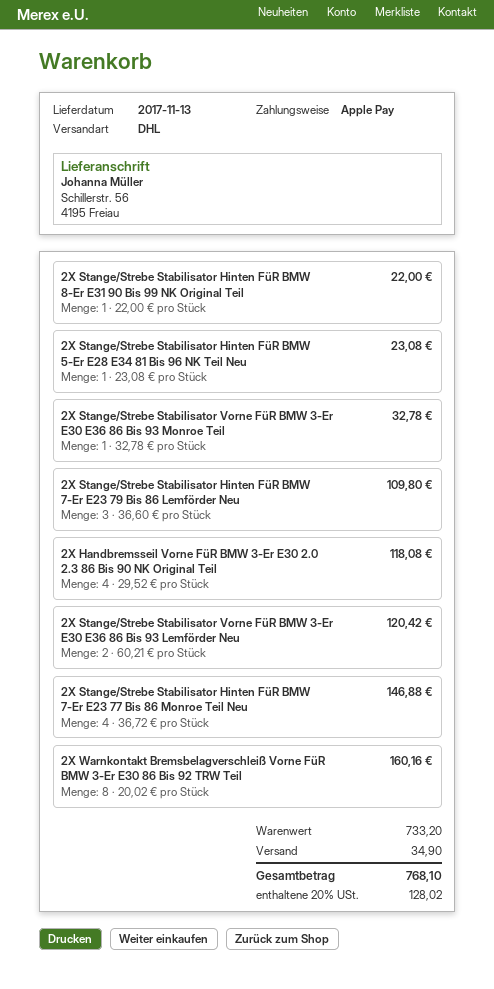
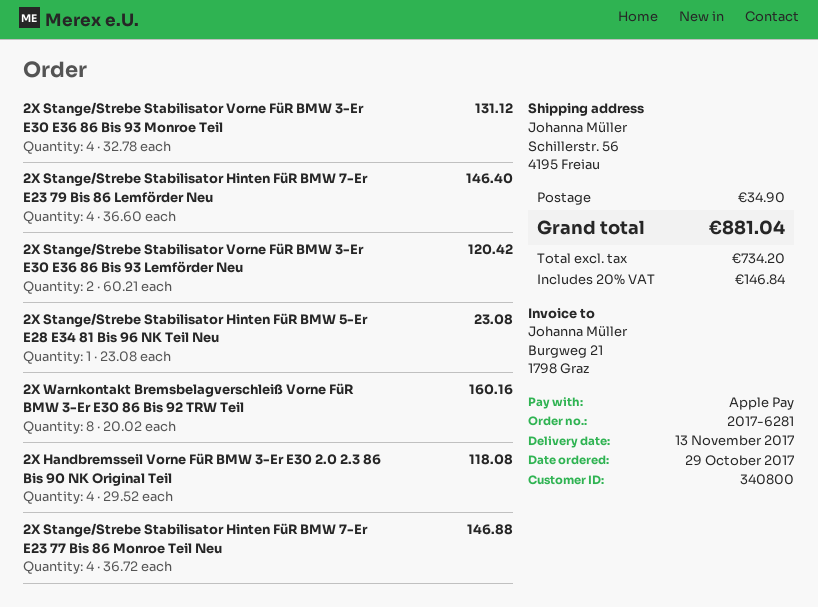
2X Stange/Strebe Stabilisator Hinten FüR BMW 8-Er E31 90 Bis 99 NK Original Teil: 1 x 22.00 = 22.00 -> none
2X Stange/Strebe Stabilisator Vorne FüR BMW 3-Er E30 E36 86 Bis 93 Monroe Teil: 1 x 32.78 = 32.78 -> 4 x 32.78 = 131.12
2X Stange/Strebe Stabilisator Hinten FüR BMW 7-Er E23 79 Bis 86 Lemförder Neu: 3 x 36.60 = 109.80 -> 4 x 36.60 = 146.40
tax: 20% = 128.02 -> 20% = 146.84
total: 768.10 -> 881.04

